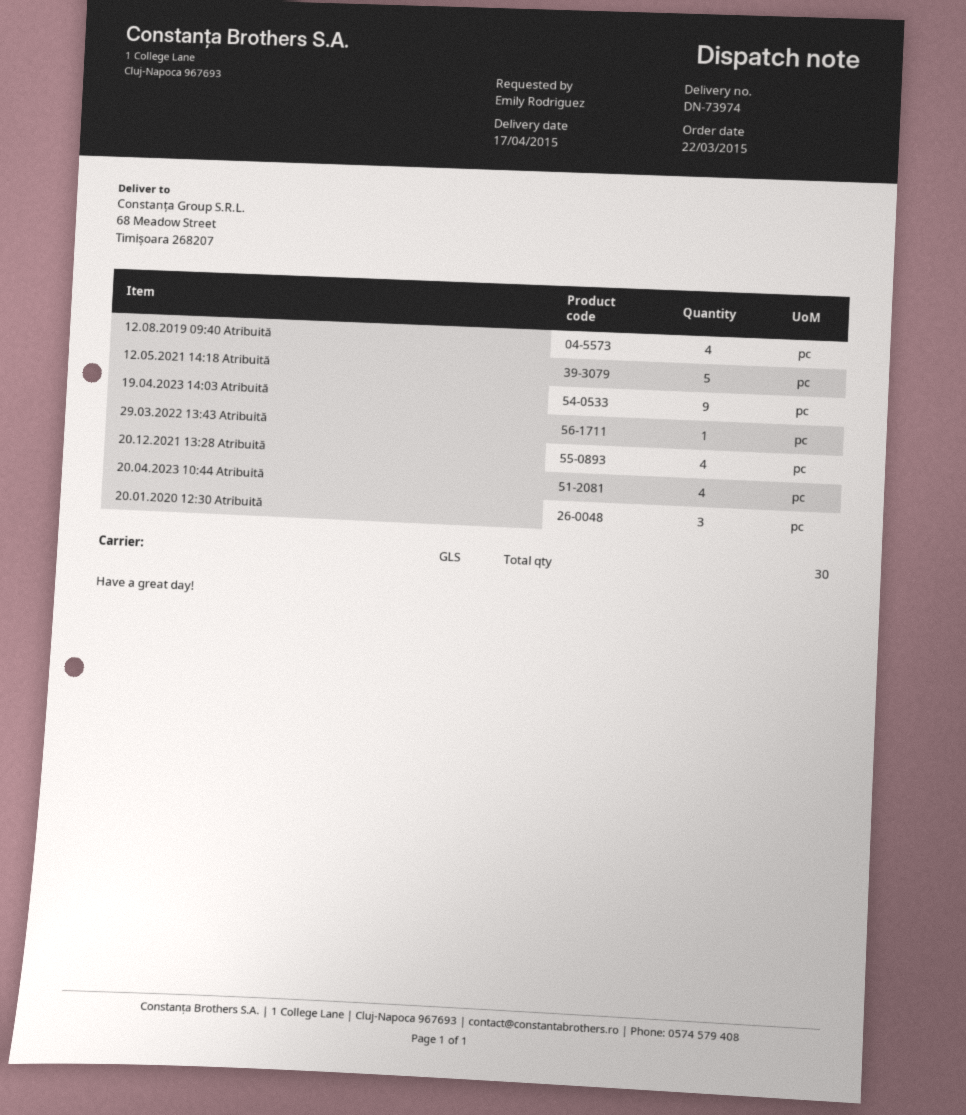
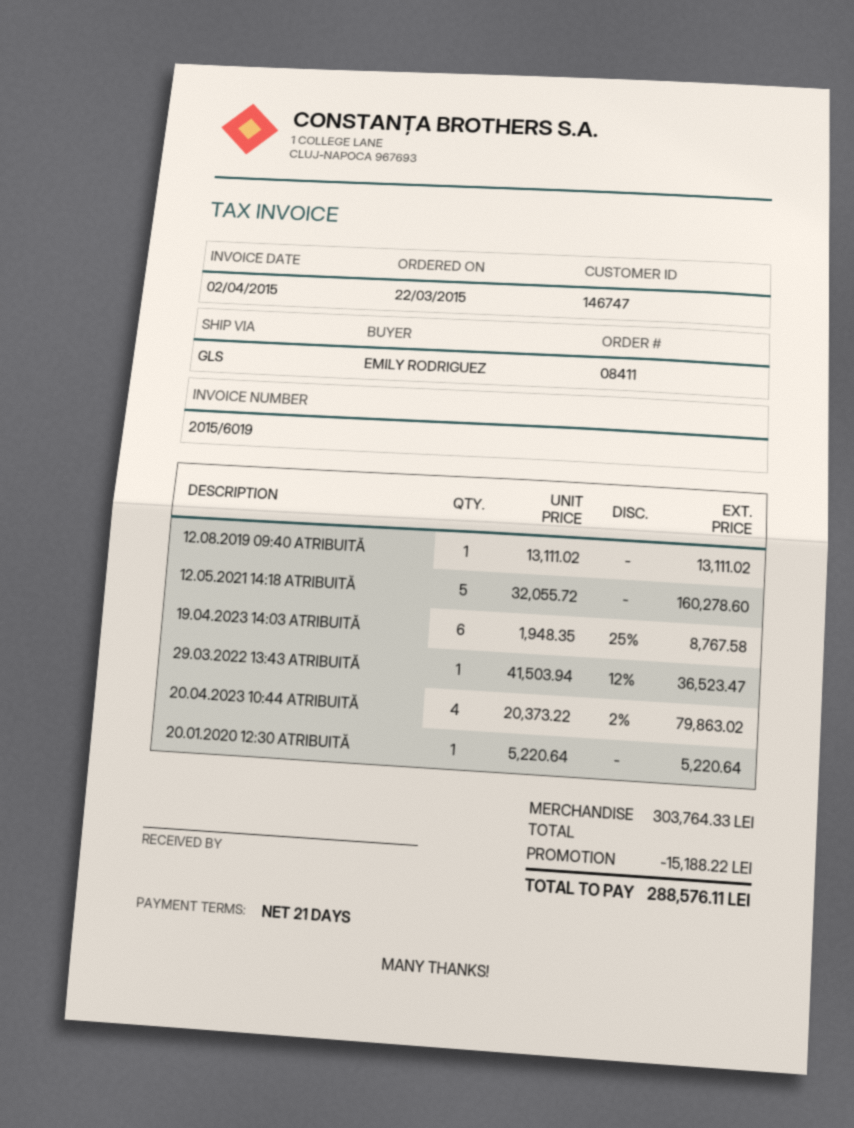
12.08.2019 09:40 Atribuită: 4 -> 1
19.04.2023 14:03 Atribuită: 9 -> 6
20.12.2021 13:28 Atribuită: 4 -> none
20.01.2020 12:30 Atribuită: 3 -> 1

